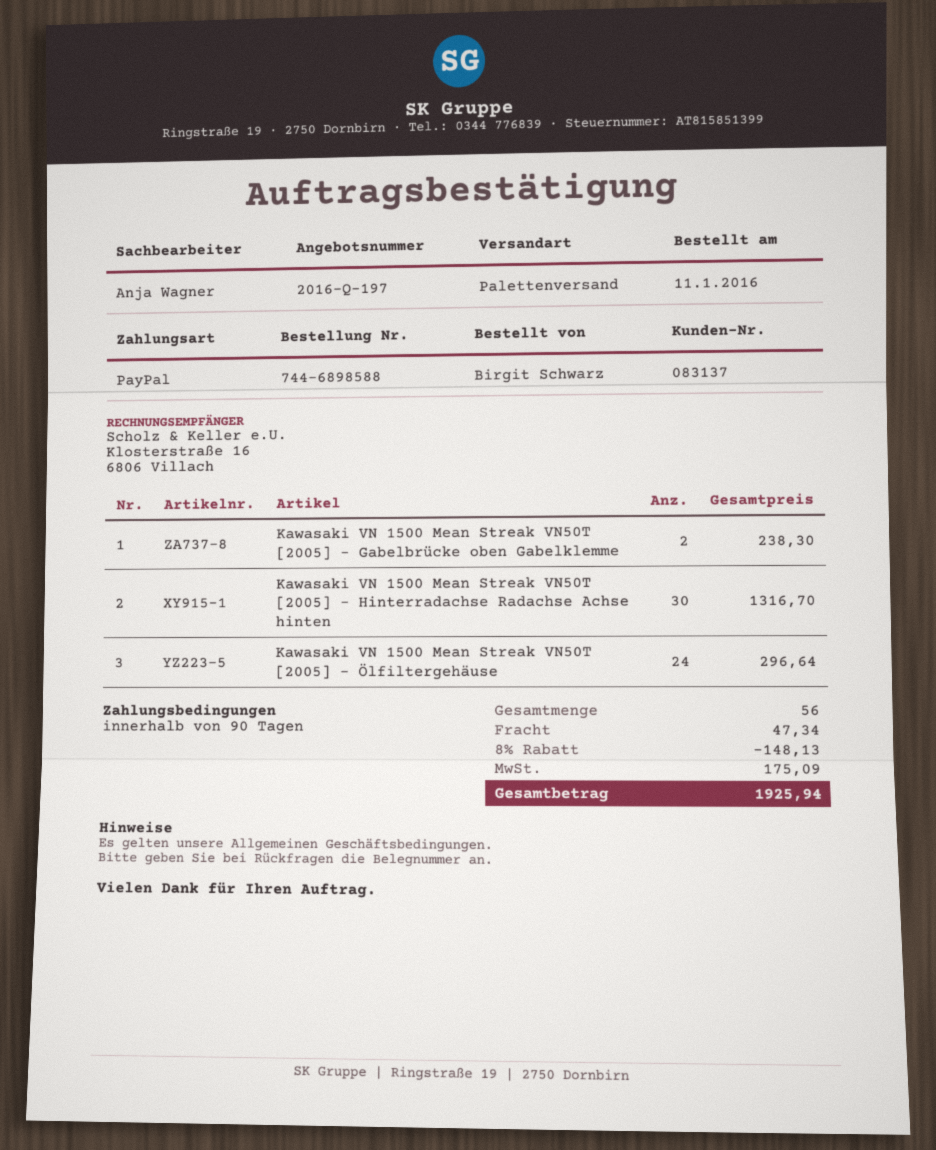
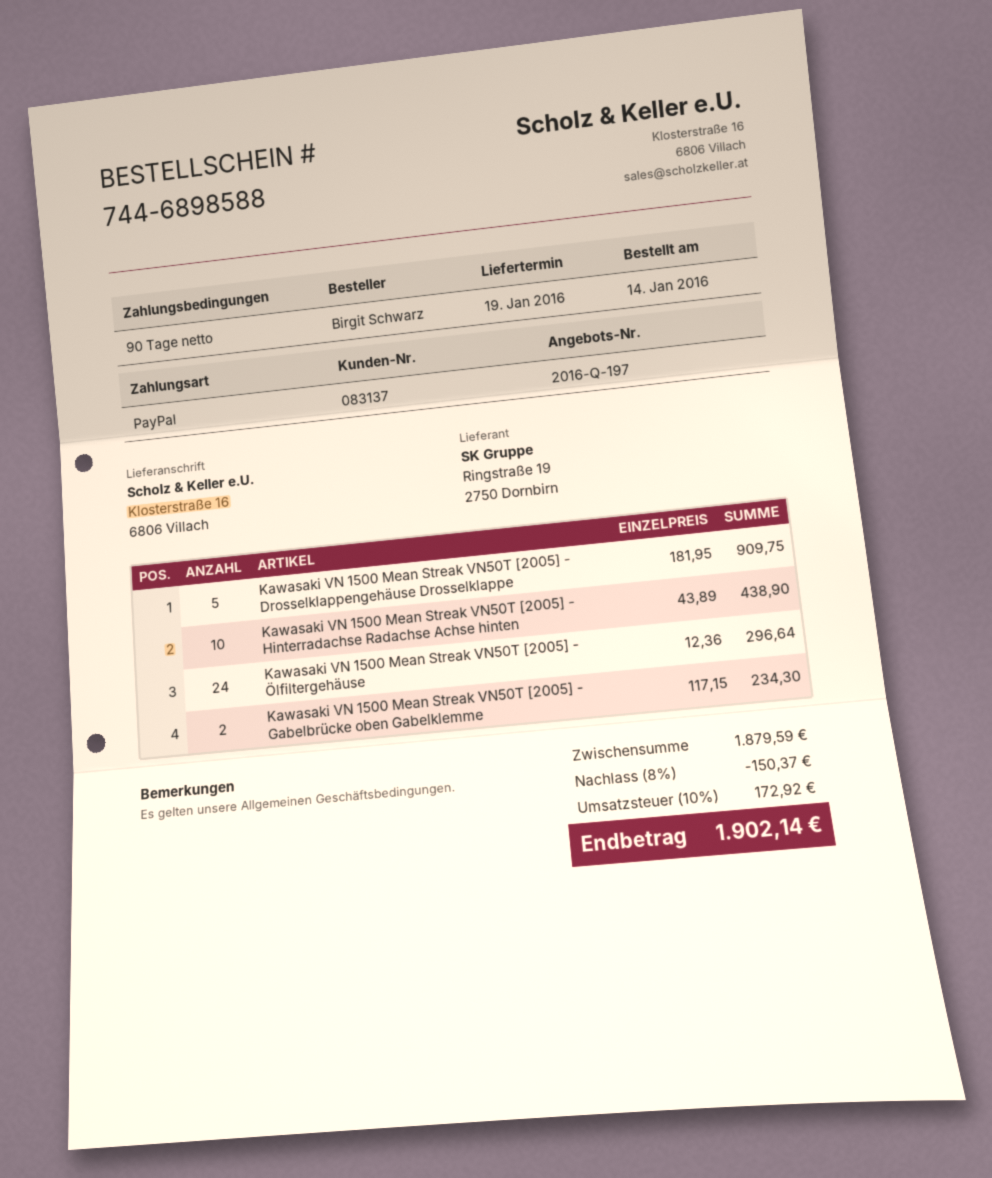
order date: 2016-01-11 -> 2016-01-14
Kawasaki VN 1500 Mean Streak VN50T [2005] - Gabelbrücke oben Gabelklemme: 2 for 238.30 -> 2 for 234.30
Kawasaki VN 1500 Mean Streak VN50T [2005] - Hinterradachse Radachse Achse hinten: 30 for 1316.70 -> 10 for 438.90
Kawasaki VN 1500 Mean Streak VN50T [2005] - Drosselklappengehäuse Drosselklappe: none -> 5 for 909.75
discount: 8% = 148.13 -> 8% = 150.37
shipping: 47.34 -> none
tax: 175.09 -> 172.92
total: 1925.94 -> 1902.14

